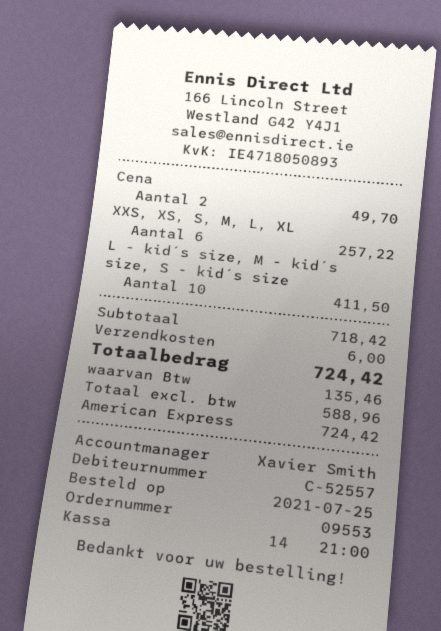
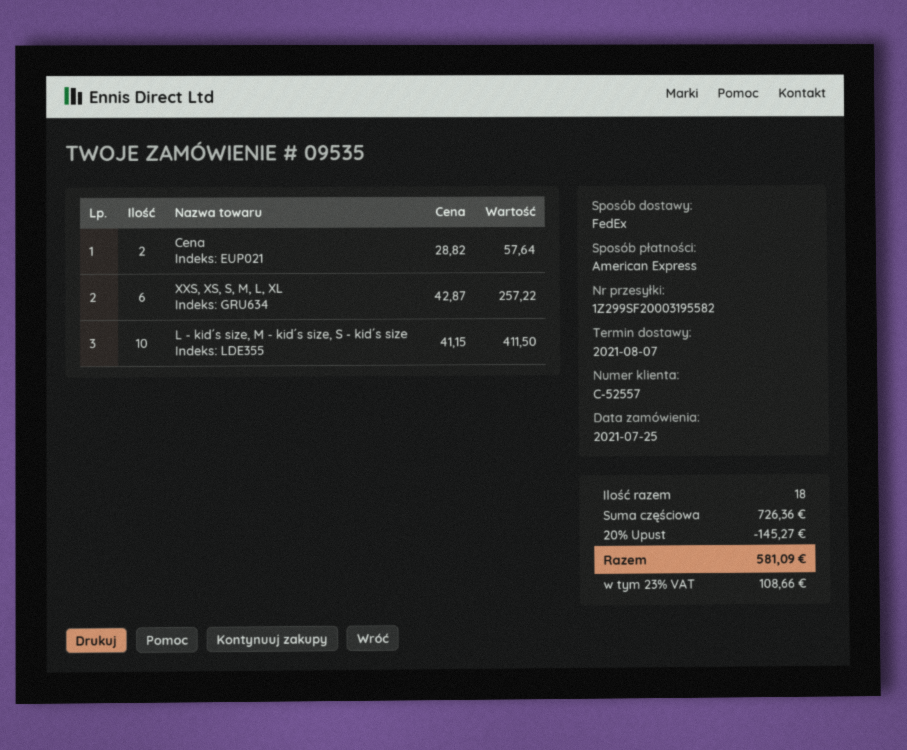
order number: 09553 -> 09535
Cena: 2 for 49.70 -> 2 for 57.64
subtotal: 718.42 -> 726.36
discount: none -> 20% = 145.27
shipping: 6.00 -> none
tax: 135.46 -> 108.66
total: 724.42 -> 581.09

